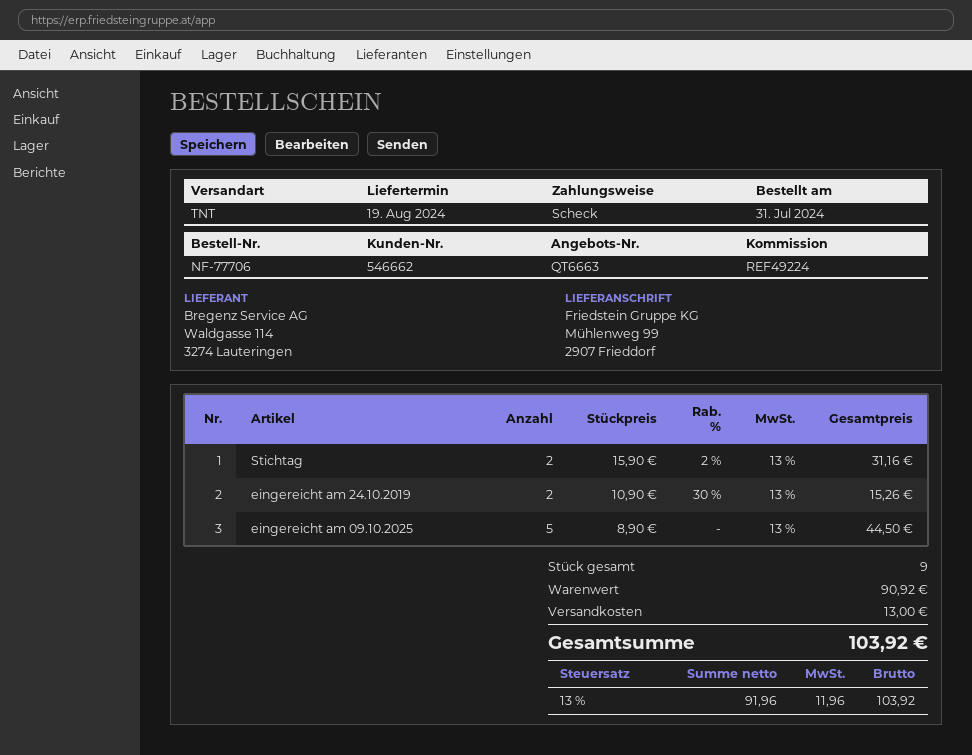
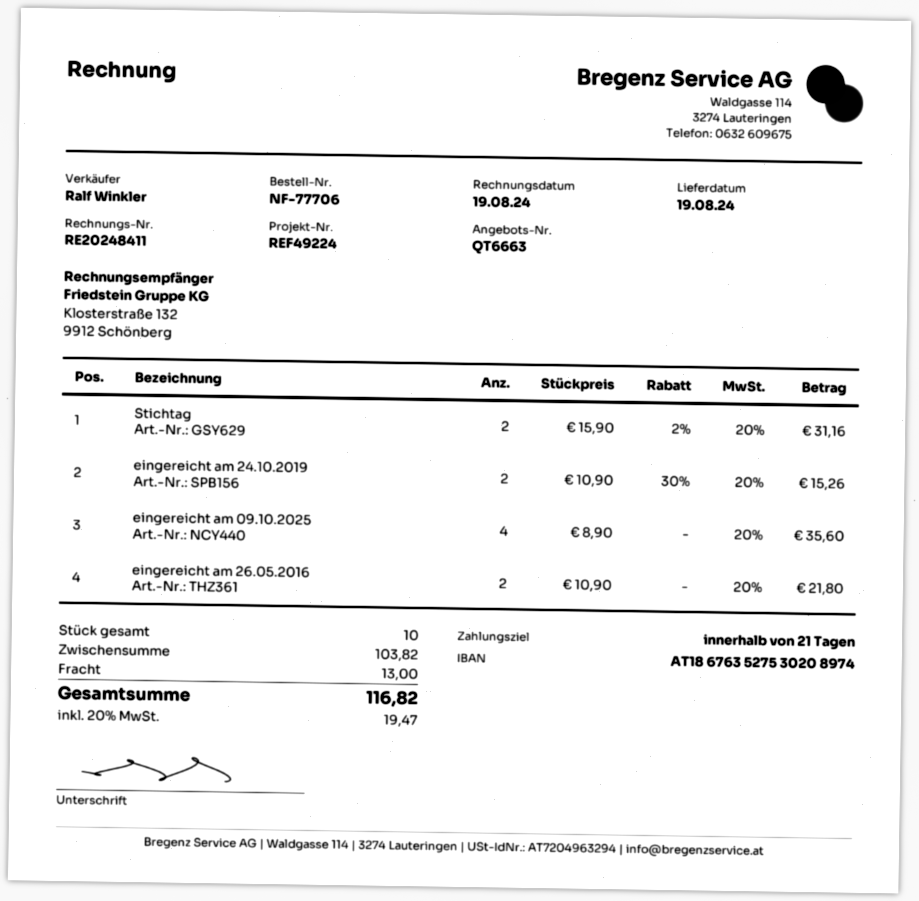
eingereicht am 09.10.2025: 5 x 8.90 = 44.50 -> 4 x 8.90 = 35.60
eingereicht am 26.05.2016: none -> 2 x 10.90 = 21.80
total quantity: 9 -> 10
subtotal: 90.92 -> 103.82
tax: 13% = 11.96 -> 20% = 19.47
total: 103.92 -> 116.82

